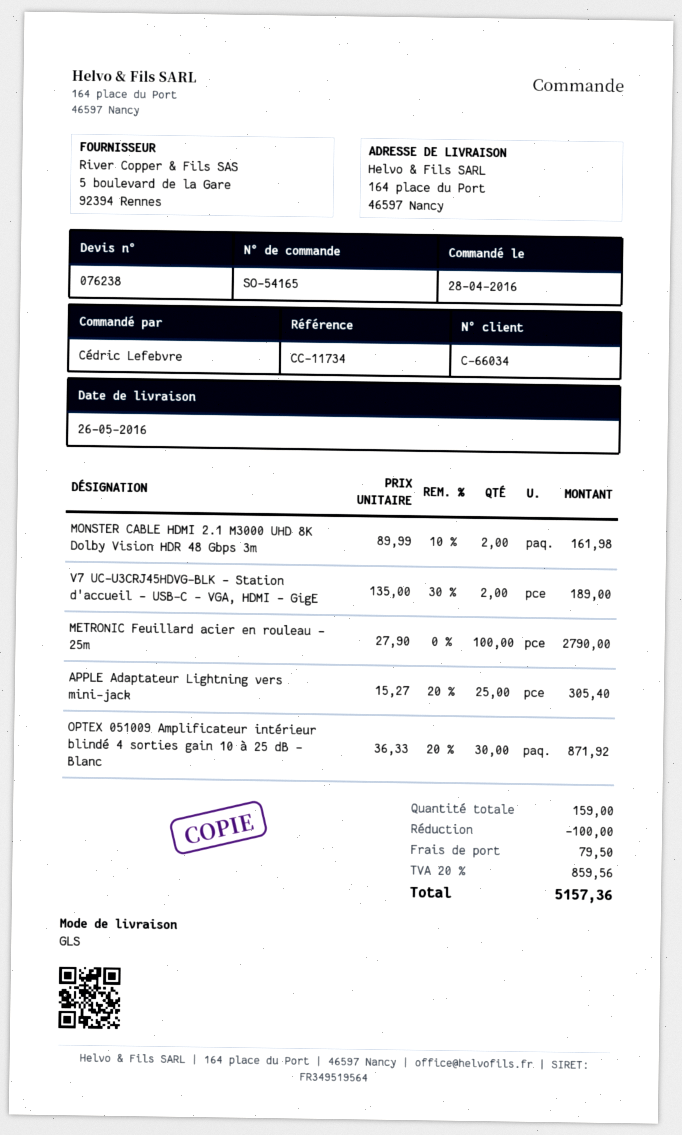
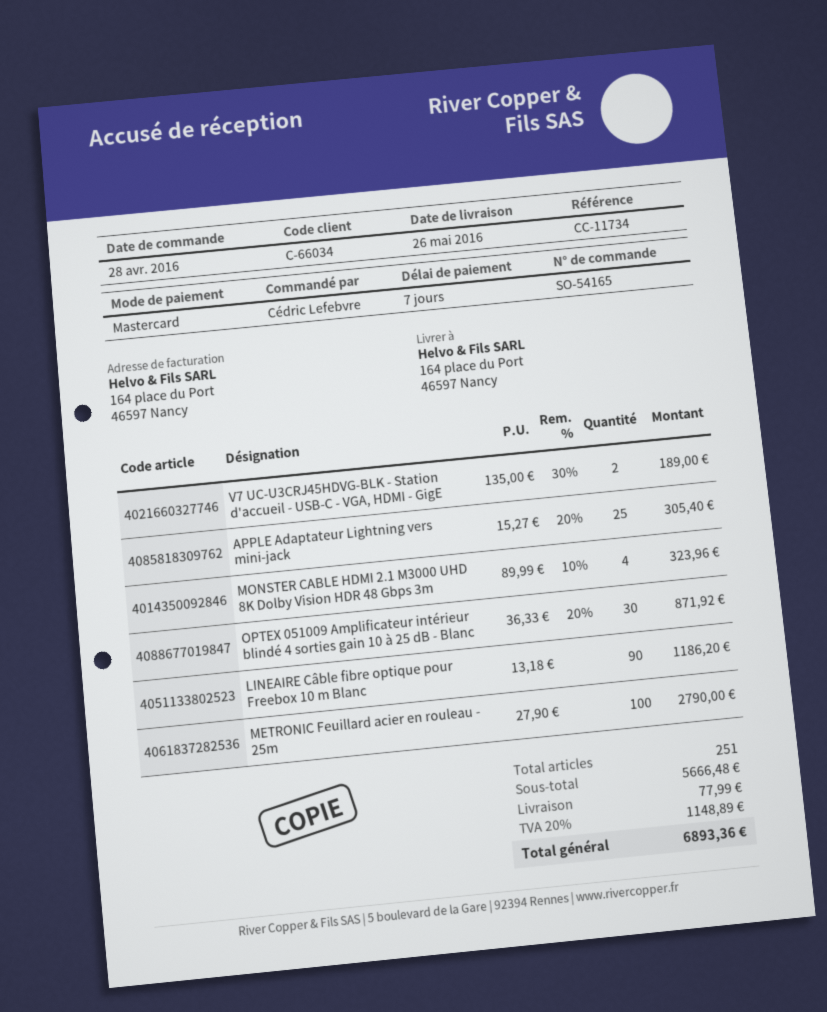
MONSTER CABLE HDMI 2.1 M3000 UHD 8K Dolby Vision HDR 48 Gbps 3m: 2 x 89.99 - 10% = 161.98 -> 4 x 89.99 - 10% = 323.96
LINEAIRE Câble fibre optique pour Freebox 10 m Blanc: none -> 90 x 13.18 = 1186.20
total quantity: 159 -> 251
discount: 100.00 -> none
shipping: 79.50 -> 77.99
tax: 20% = 859.56 -> 20% = 1148.89
total: 5157.36 -> 6893.36

